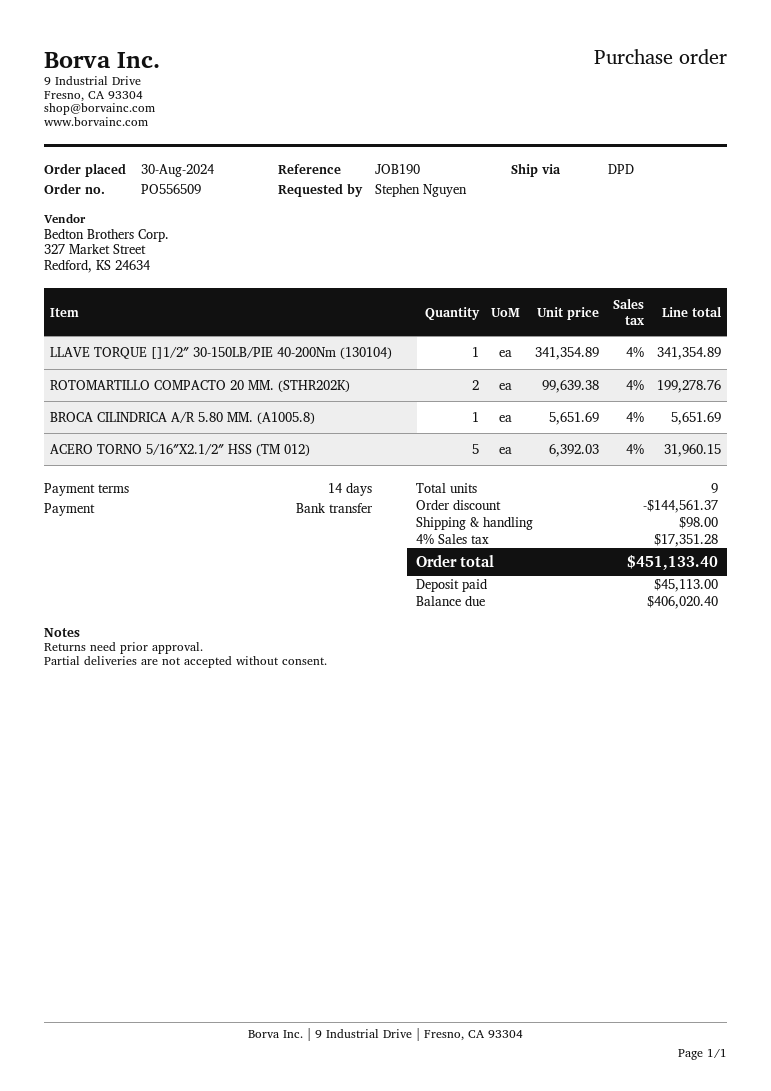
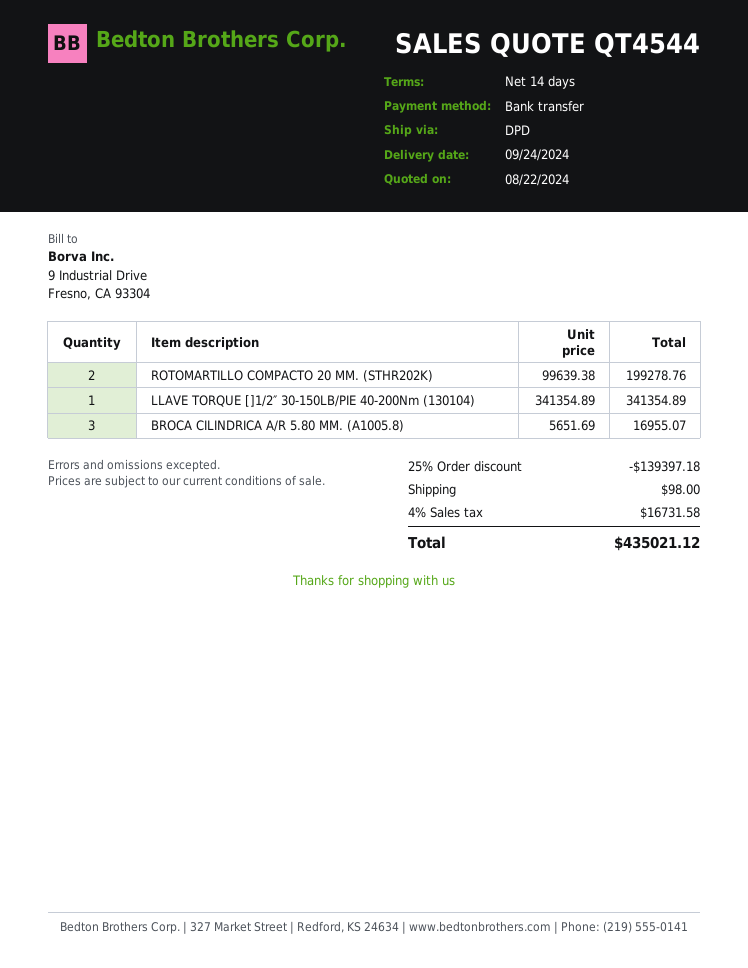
BROCA CILINDRICA A/R 5.80 MM. (A1005.8): 1 x 5651.69 = 5651.69 -> 3 x 5651.69 = 16955.07
ACERO TORNO 5/16″X2.1/2″ HSS (TM 012): 5 x 6392.03 = 31960.15 -> none
discount: 144561.37 -> 139397.18
tax: 4% = 17351.28 -> 4% = 16731.58
total: 451133.40 -> 435021.12

